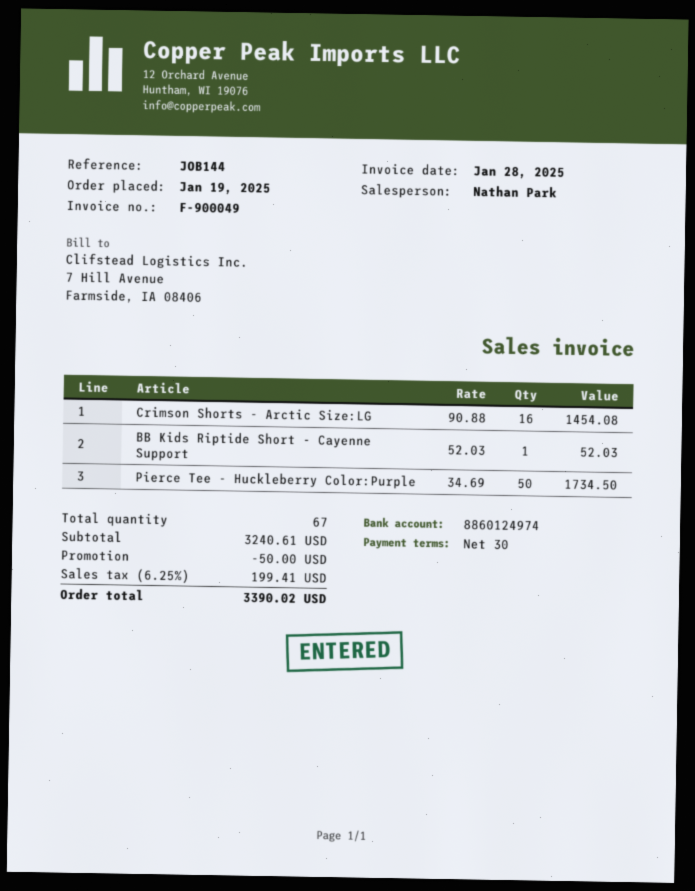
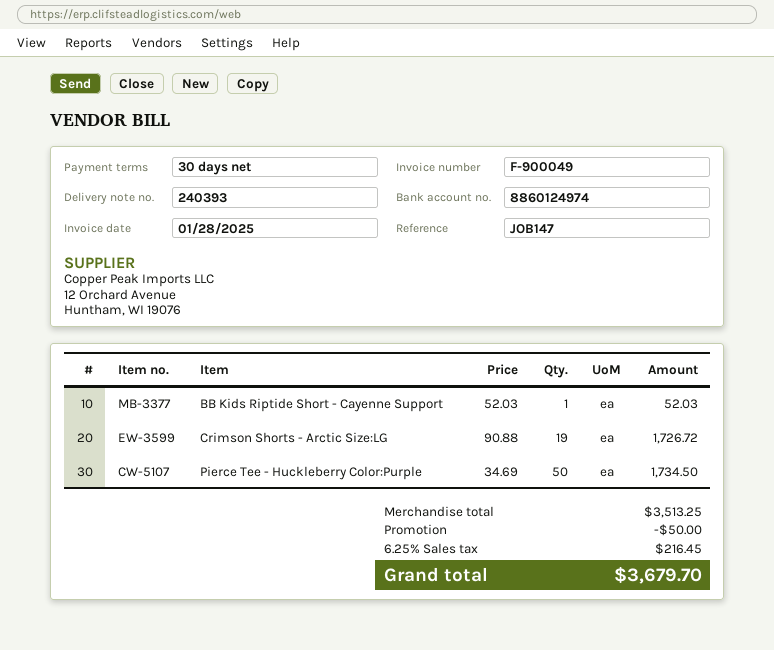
reference: JOB144 -> JOB147
Crimson Shorts - Arctic Size:LG: 16 x 90.88 = 1454.08 -> 19 x 90.88 = 1726.72
subtotal: 3240.61 -> 3513.25
tax: 6.25% = 199.41 -> 6.25% = 216.45
total: 3390.02 -> 3679.70

